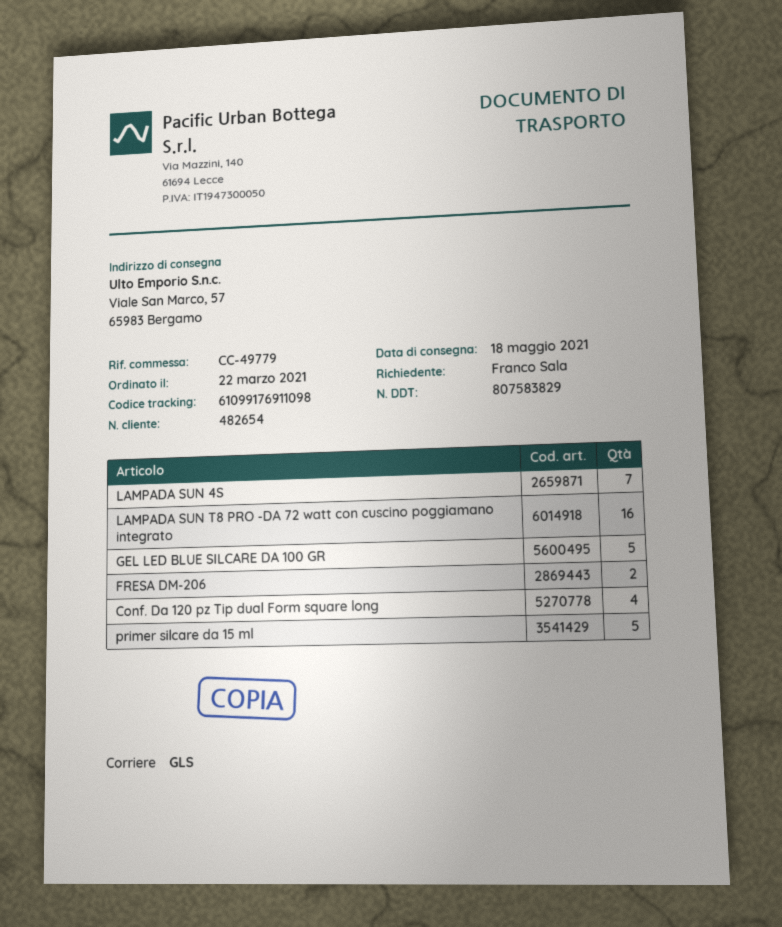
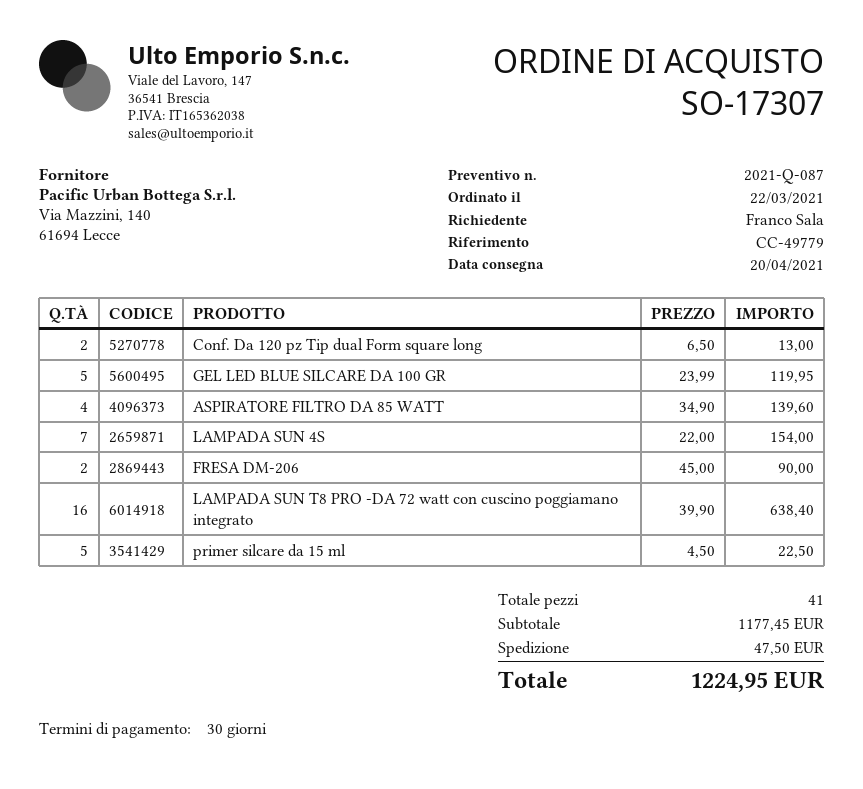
delivery date: 2021-05-18 -> 2021-04-20
Conf. Da 120 pz Tip dual Form square long: 4 -> 2
ASPIRATORE FILTRO DA 85 WATT: none -> 4

